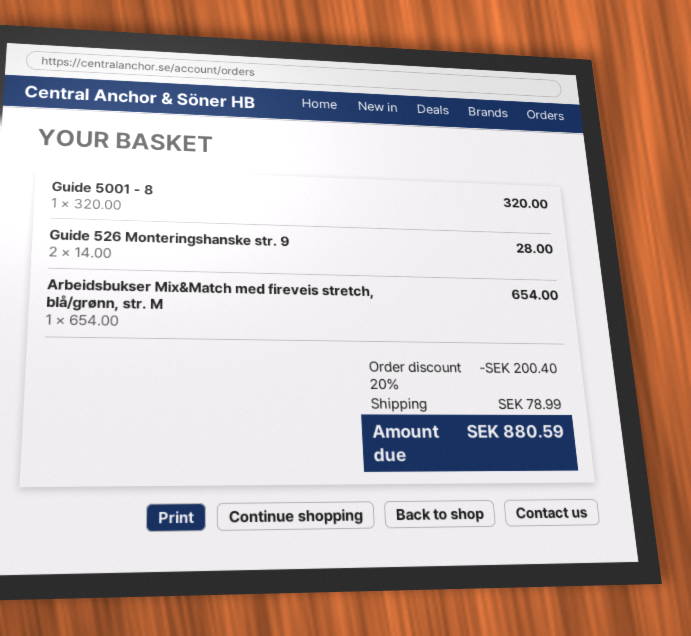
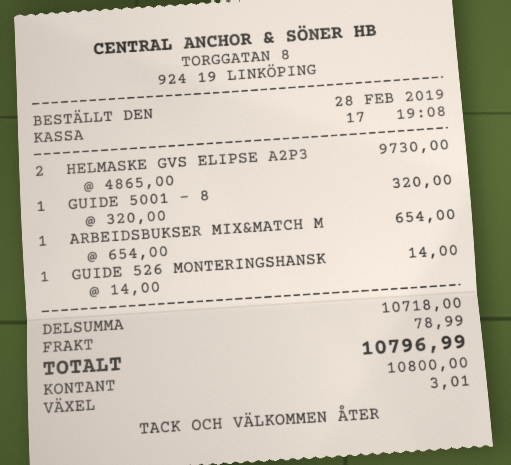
Guide 526 Monteringshanske str. 9: 2 x 14.00 = 28.00 -> 1 x 14.00 = 14.00
HELMASKE GVS ELIPSE A2P3: none -> 2 x 4865.00 = 9730.00
discount: 20% = 200.40 -> none
total: 880.59 -> 10796.99

